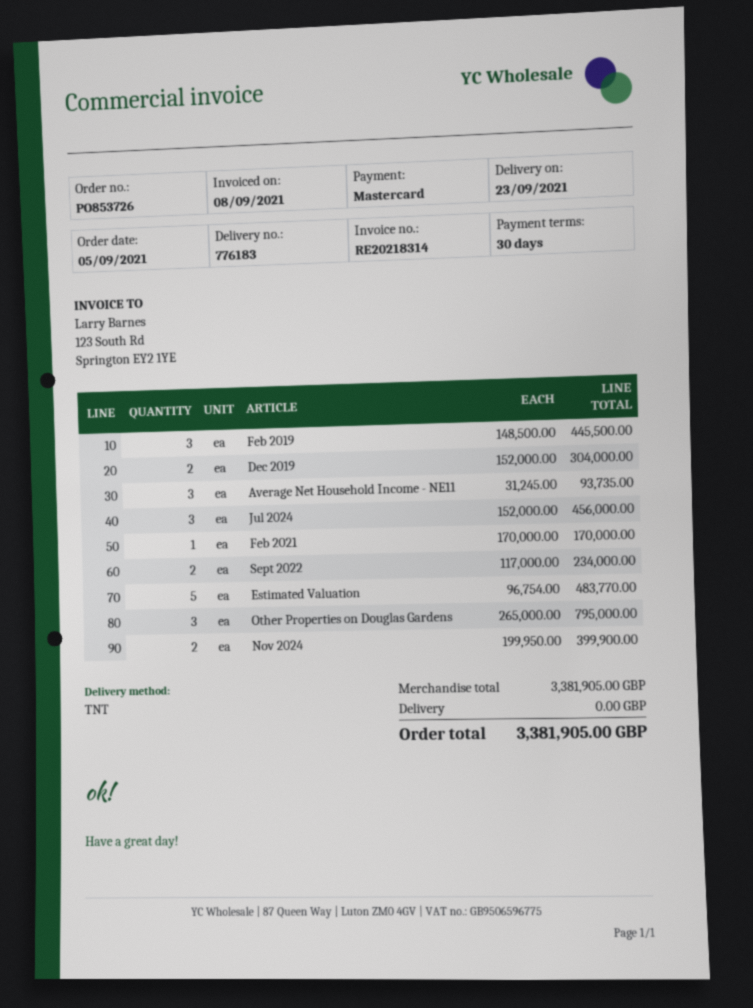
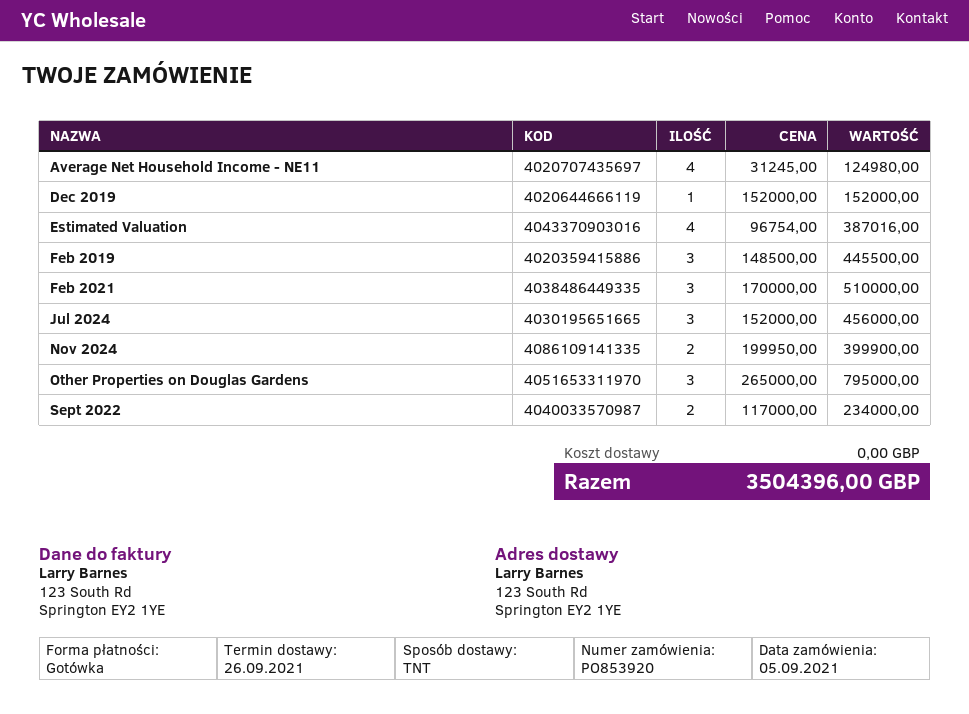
order number: PO853726 -> PO853920
delivery date: 2021-09-23 -> 2021-09-26
payment method: Mastercard -> cash
Dec 2019: 2 x 152000.00 = 304000.00 -> 1 x 152000.00 = 152000.00
Average Net Household Income - NE11: 3 x 31245.00 = 93735.00 -> 4 x 31245.00 = 124980.00
Feb 2021: 1 x 170000.00 = 170000.00 -> 3 x 170000.00 = 510000.00
Estimated Valuation: 5 x 96754.00 = 483770.00 -> 4 x 96754.00 = 387016.00
total: 3381905.00 -> 3504396.00

